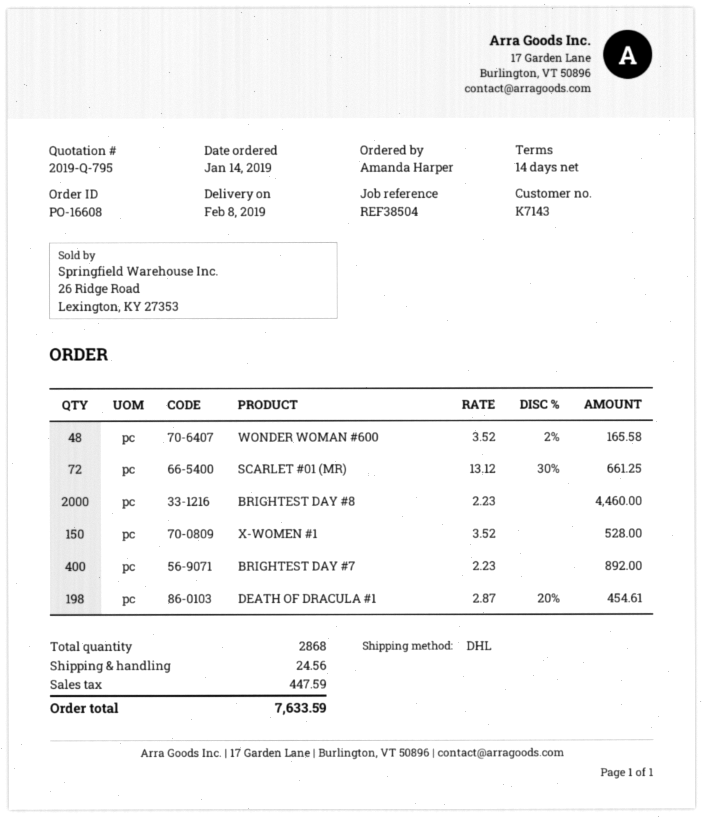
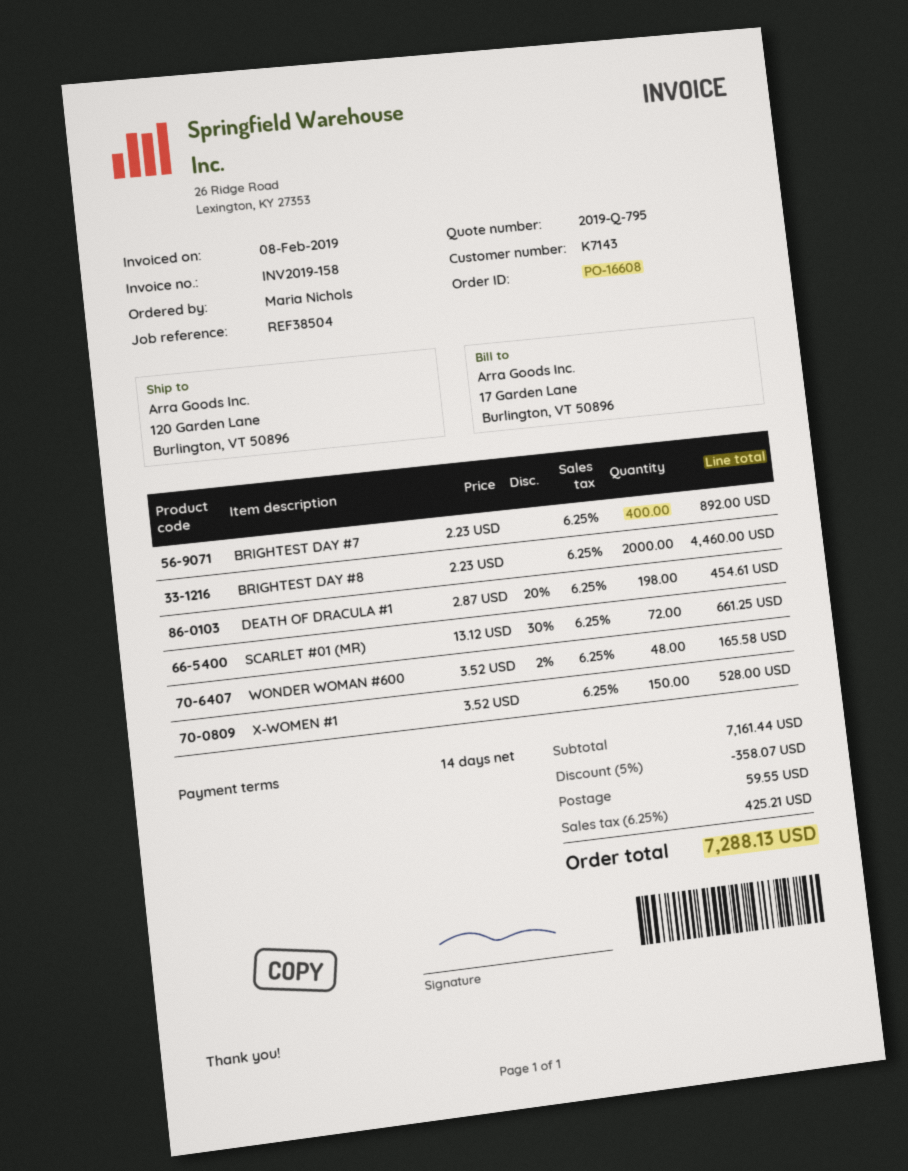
ordered by: Amanda Harper -> Maria Nichols
discount: none -> 5% = 358.07
shipping: 24.56 -> 59.55
tax: 447.59 -> 425.21
total: 7633.59 -> 7288.13

